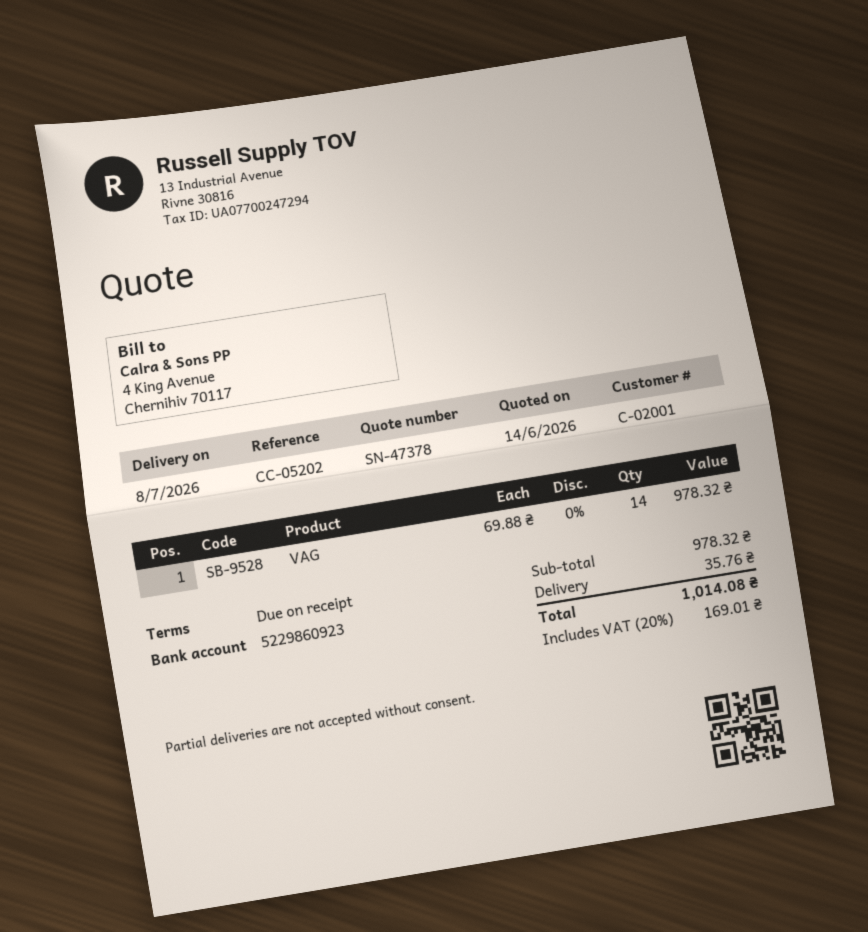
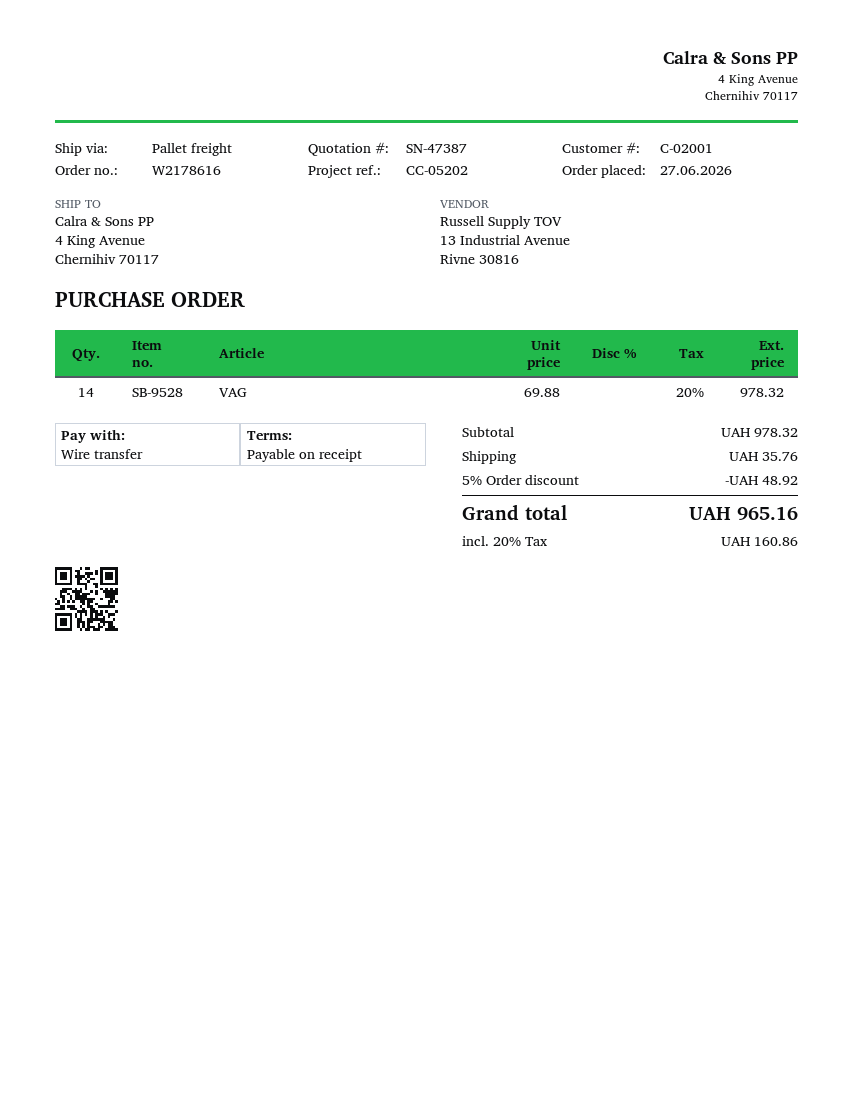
quote number: SN-47378 -> SN-47387
discount: none -> 5% = 48.92
tax: 20% = 169.01 -> 20% = 160.86
total: 1014.08 -> 965.16

